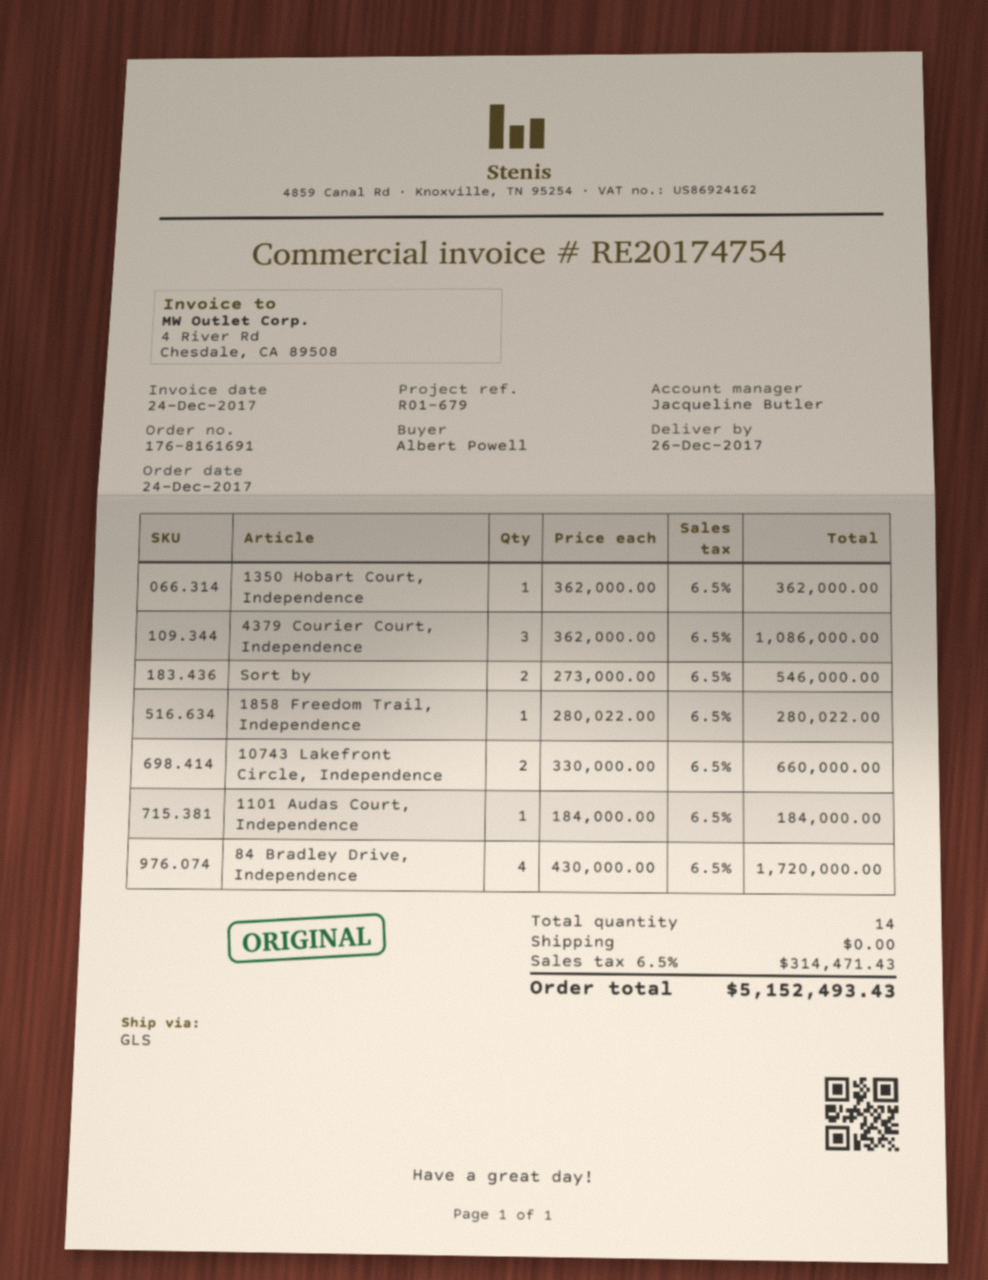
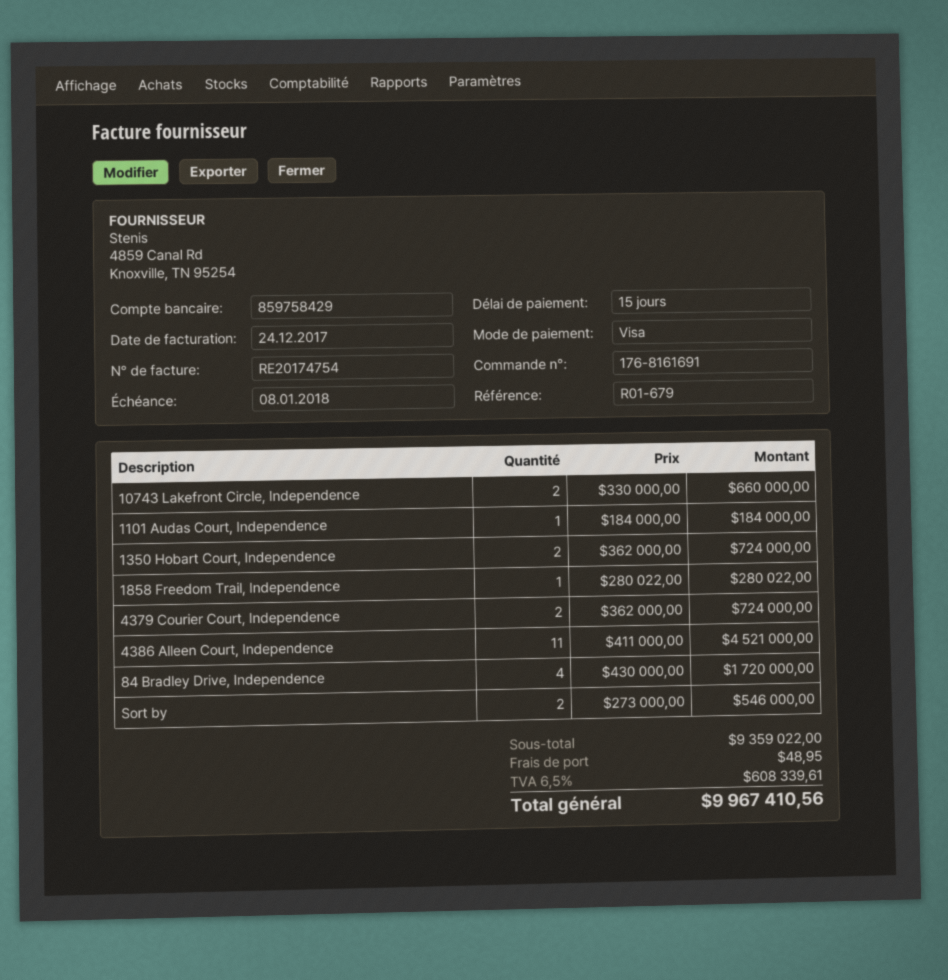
1350 Hobart Court, Independence: 1 x 362000.00 = 362000.00 -> 2 x 362000.00 = 724000.00
4379 Courier Court, Independence: 3 x 362000.00 = 1086000.00 -> 2 x 362000.00 = 724000.00
4386 Alleen Court, Independence: none -> 11 x 411000.00 = 4521000.00
shipping: 0.00 -> 48.95
tax: 6.5% = 314471.43 -> 6.5% = 608339.61
total: 5152493.43 -> 9967410.56

